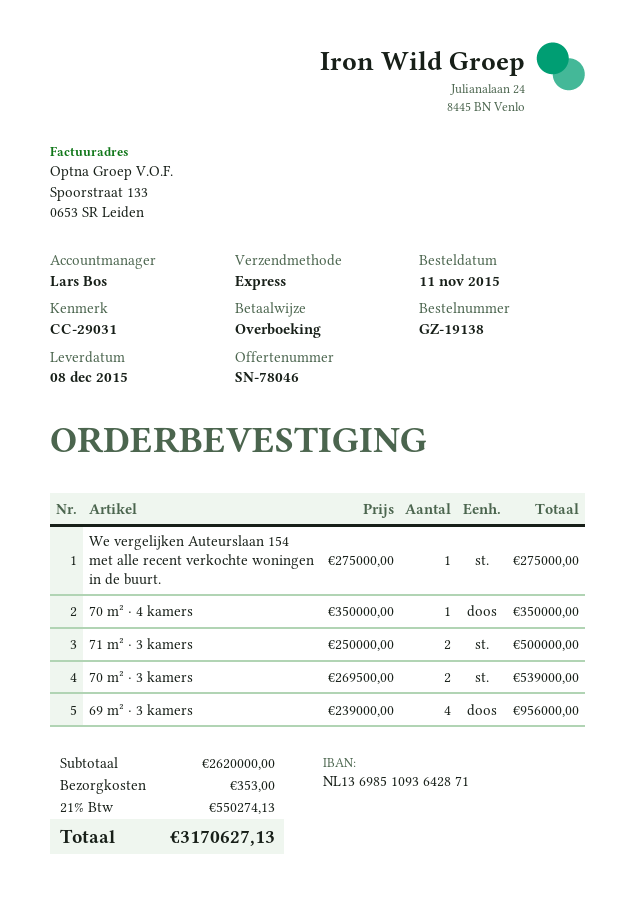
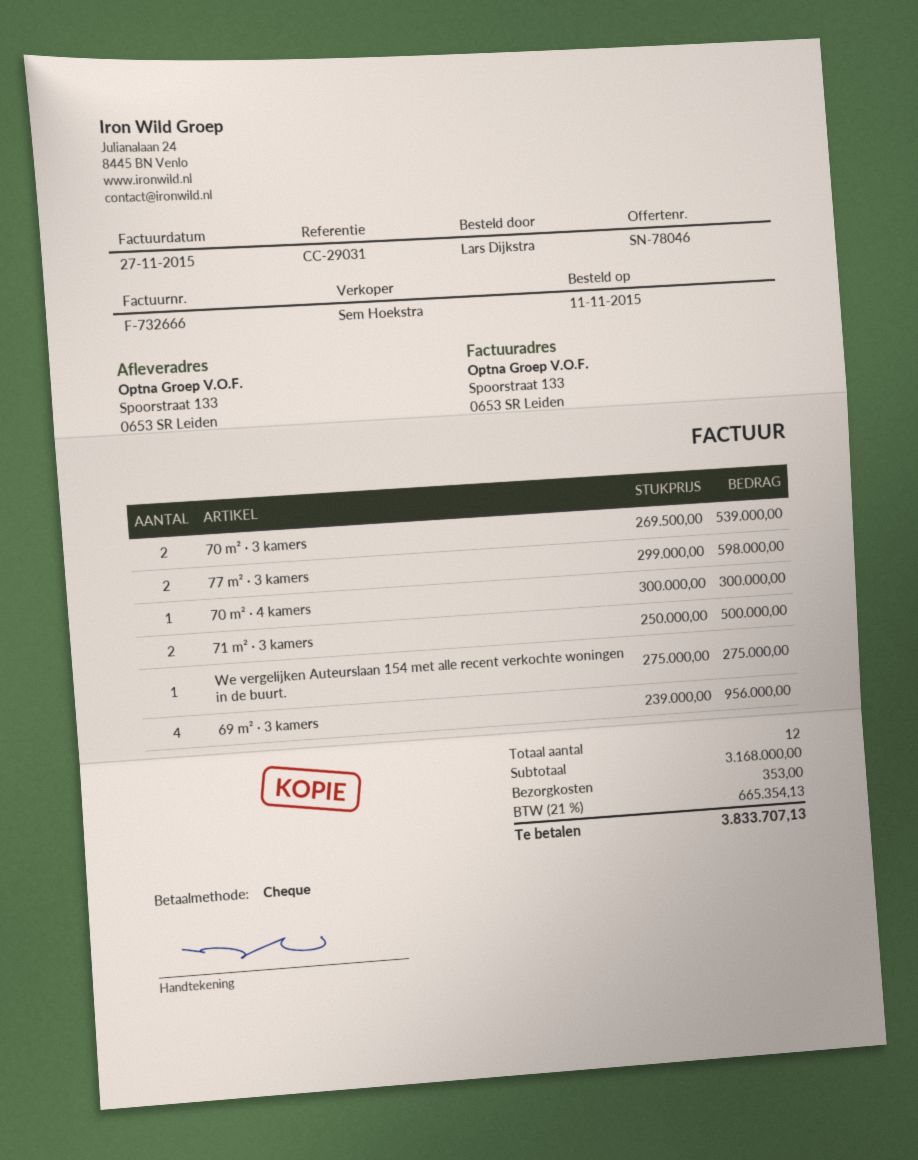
sales rep: Lars Bos -> Sem Hoekstra
payment method: bank transfer -> cheque
70 m² · 4 kamers: 1 x 350000.00 = 350000.00 -> 1 x 300000.00 = 300000.00
77 m² · 3 kamers: none -> 2 x 299000.00 = 598000.00
subtotal: 2620000.00 -> 3168000.00
tax: 21% = 550274.13 -> 21% = 665354.13
total: 3170627.13 -> 3833707.13

